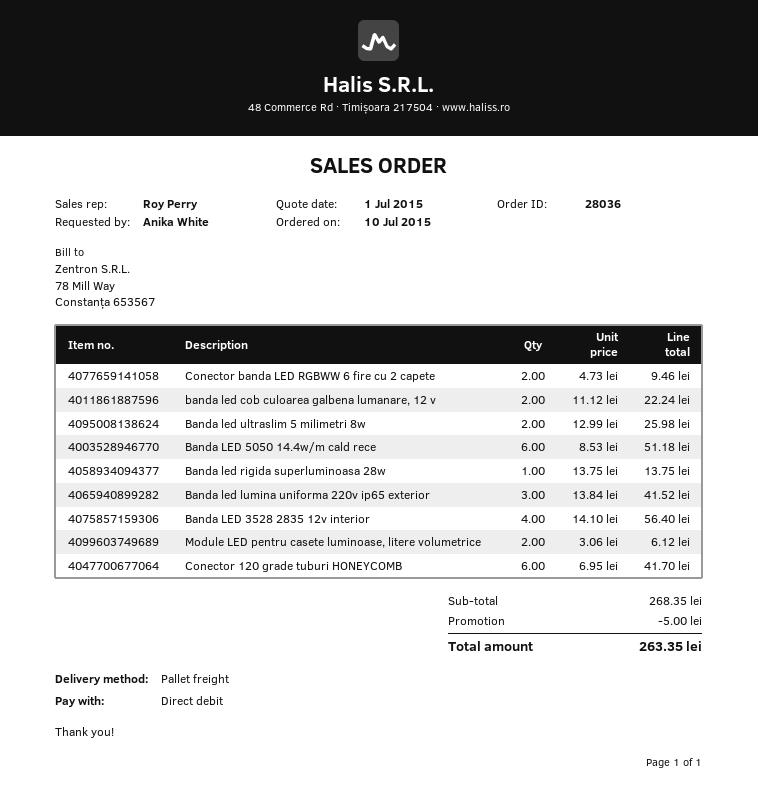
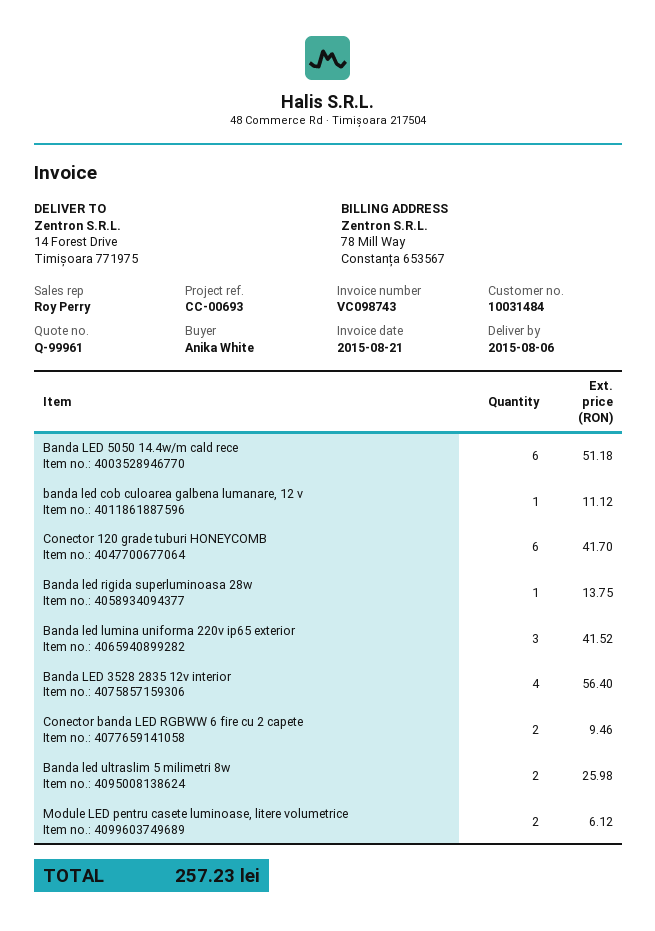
banda led cob culoarea galbena lumanare, 12 v: 2 for 22.24 -> 1 for 11.12
discount: 5.00 -> none
total: 263.35 -> 257.23

